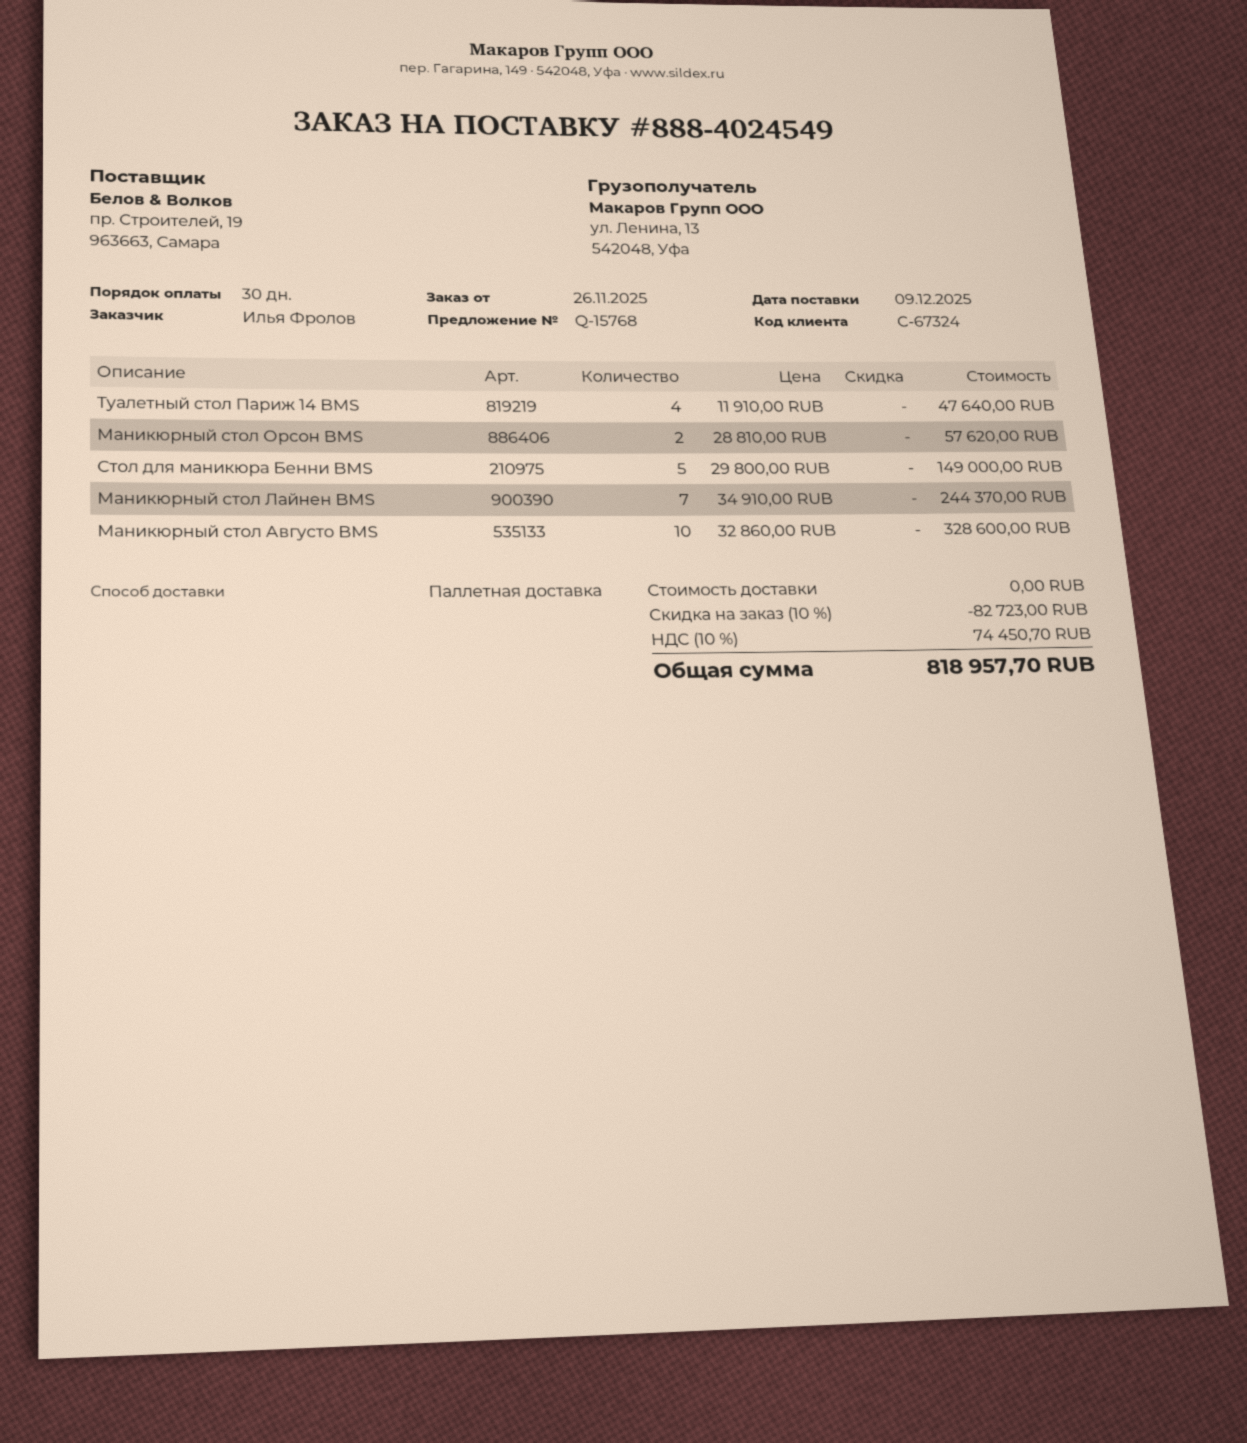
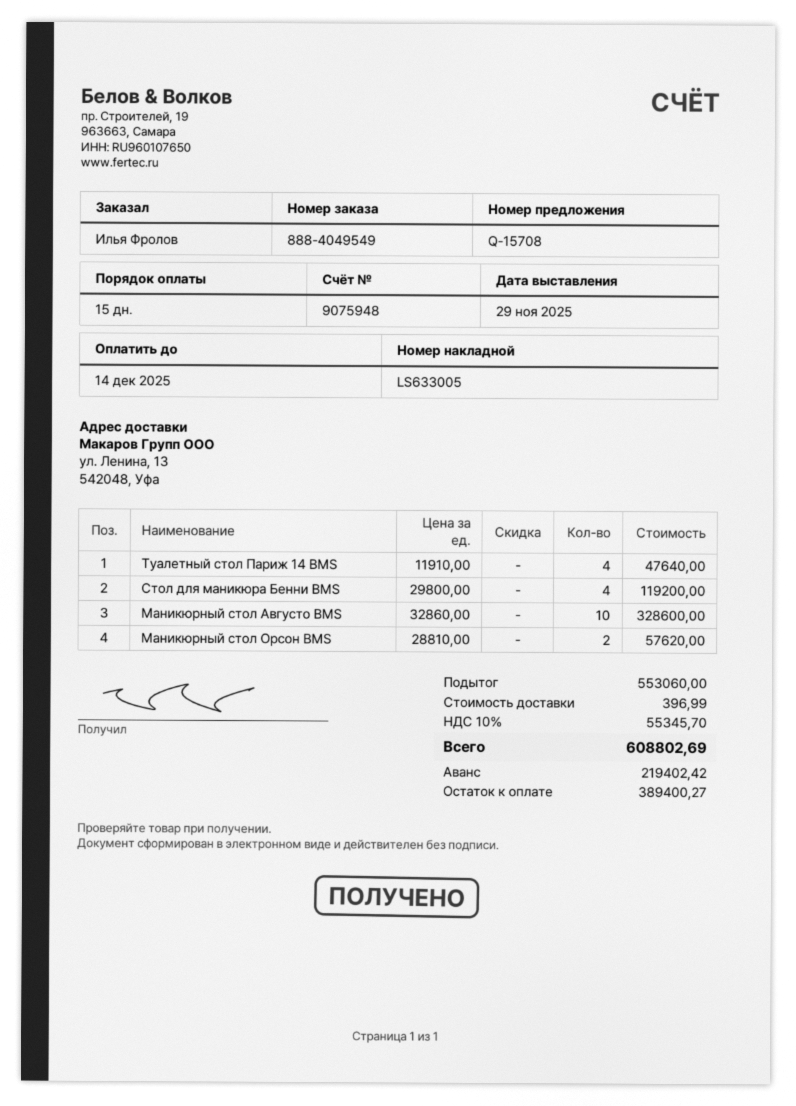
quote number: Q-15768 -> Q-15708
order number: 888-4024549 -> 888-4049549
payment terms: 30 days -> 15 days
Стол для маникюра Бенни BMS: 5 x 29800.00 = 149000.00 -> 4 x 29800.00 = 119200.00
Маникюрный стол Лайнен BMS: 7 x 34910.00 = 244370.00 -> none
discount: 10% = 82723.00 -> none
shipping: 0.00 -> 396.99
tax: 10% = 74450.70 -> 10% = 55345.70
total: 818957.70 -> 608802.69

